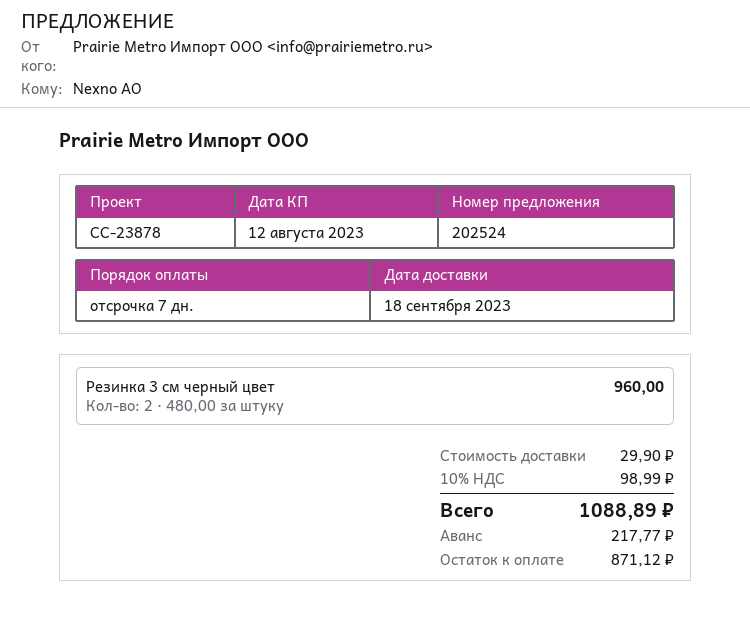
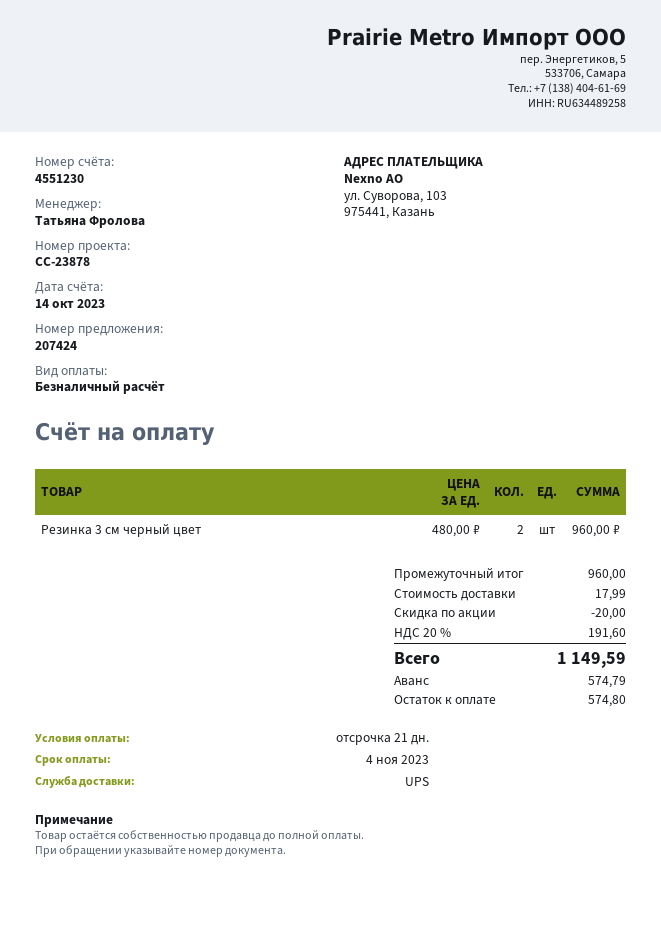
quote number: 202524 -> 207424
payment terms: 7 days -> 21 days
discount: none -> 20.00
shipping: 29.90 -> 17.99
tax: 10% = 98.99 -> 20% = 191.60
total: 1088.89 -> 1149.59
deposit: 217.77 -> 574.79
balance: 871.12 -> 574.80

